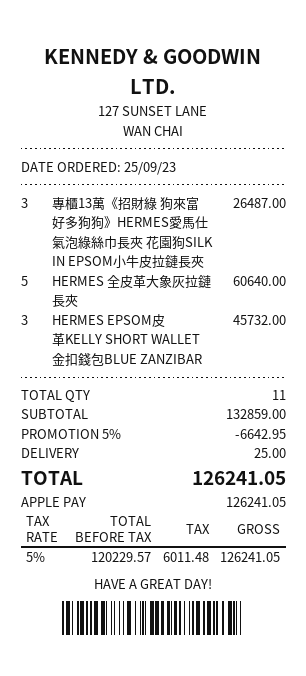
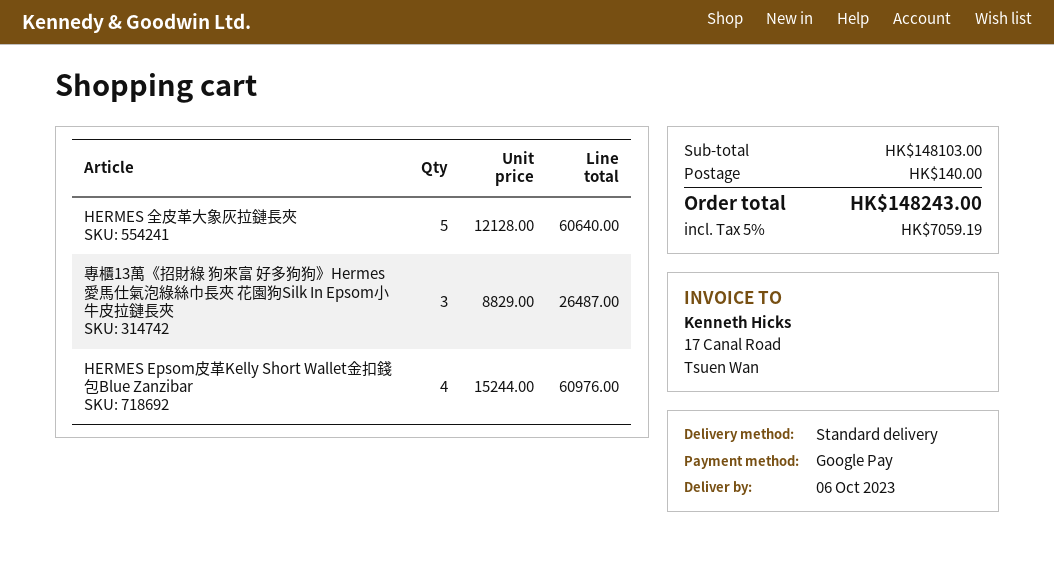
payment method: Apple Pay -> Google Pay
HERMES EPSOM皮革KELLY SHORT WALLET金扣錢包BLUE ZANZIBAR: 3 for 45732.00 -> 4 for 60976.00
subtotal: 132859.00 -> 148103.00
discount: 5% = 6642.95 -> none
shipping: 25.00 -> 140.00
tax: 5% = 6011.48 -> 5% = 7059.19
total: 126241.05 -> 148243.00

